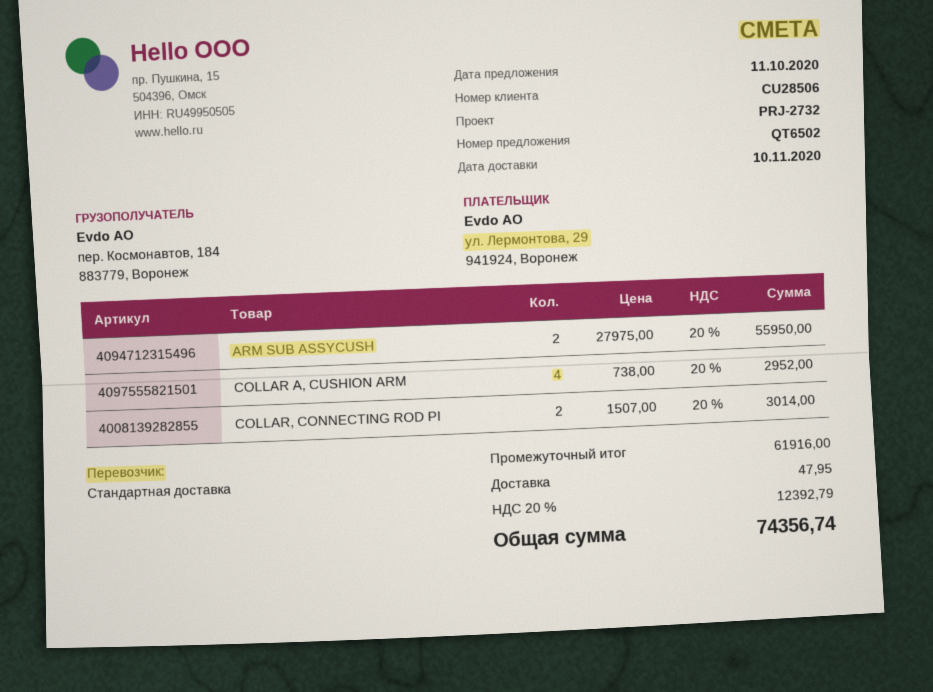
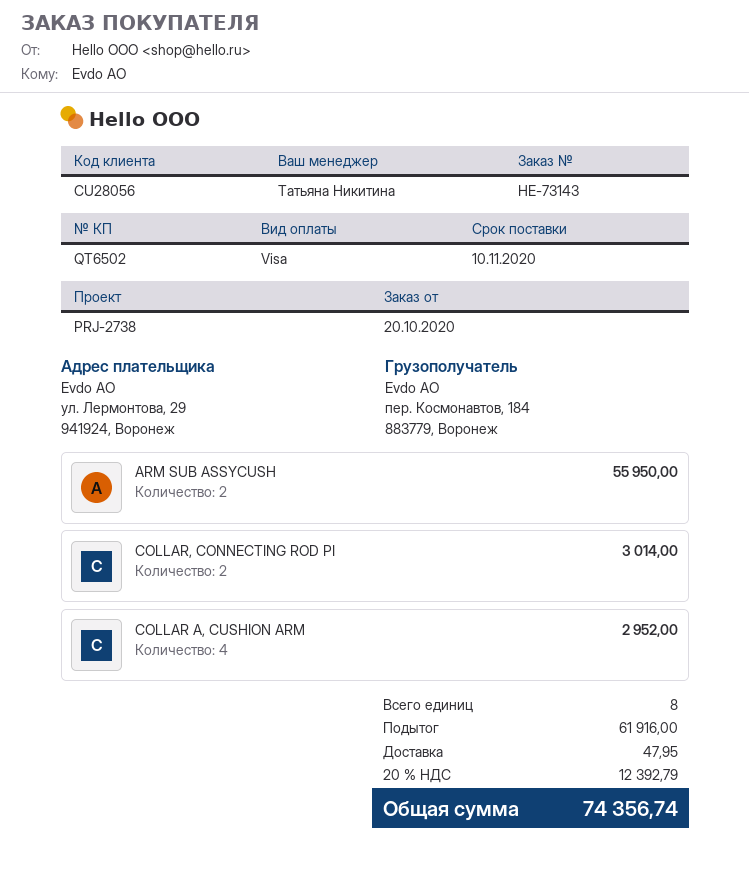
customer number: CU28506 -> CU28056
reference: PRJ-2732 -> PRJ-2738

